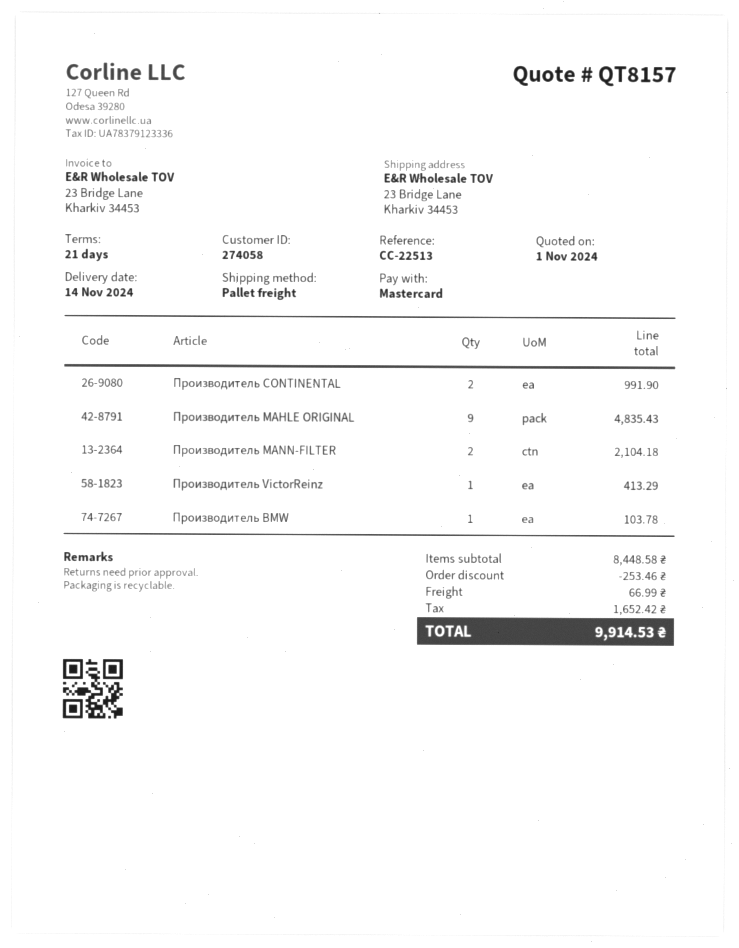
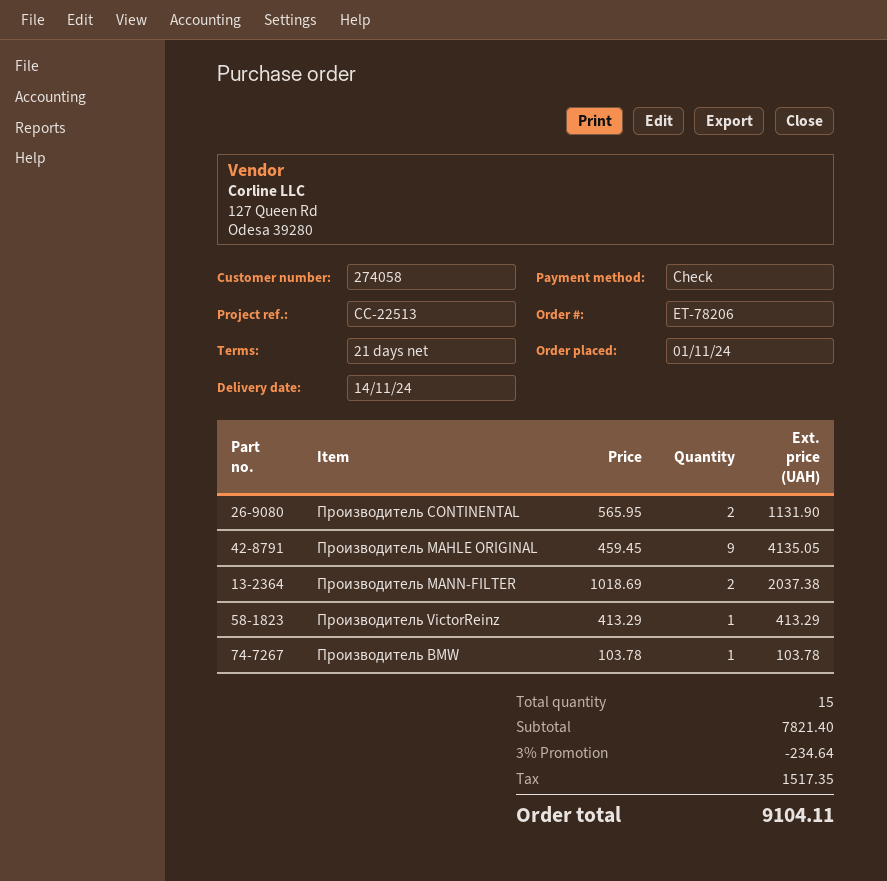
payment method: Mastercard -> cheque
Производитель CONTINENTAL: 2 for 991.90 -> 2 for 1131.90
Производитель MAHLE ORIGINAL: 9 for 4835.43 -> 9 for 4135.05
Производитель MANN-FILTER: 2 for 2104.18 -> 2 for 2037.38
subtotal: 8448.58 -> 7821.40
discount: 253.46 -> 234.64
shipping: 66.99 -> none
tax: 1652.42 -> 1517.35
total: 9914.53 -> 9104.11

